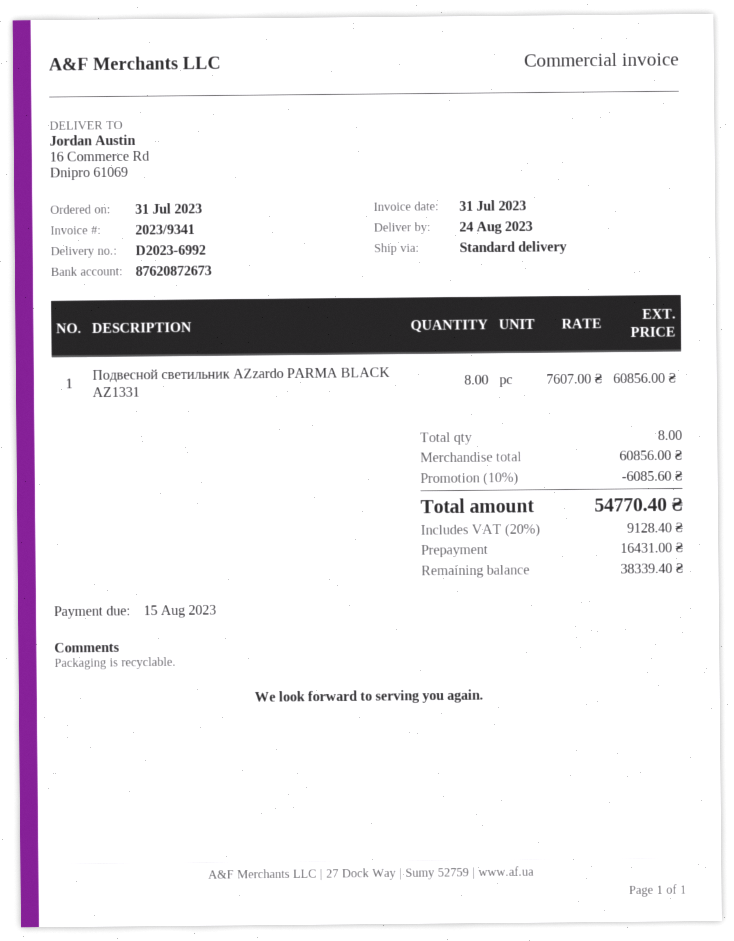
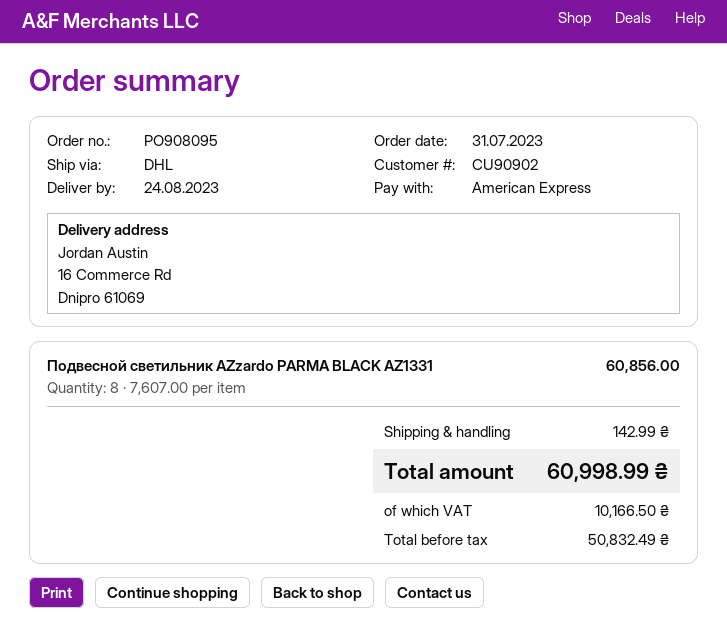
shipping method: standard -> DHL
discount: 10% = 6085.60 -> none
shipping: none -> 142.99
tax: 9128.40 -> 10166.50
total: 54770.40 -> 60998.99

